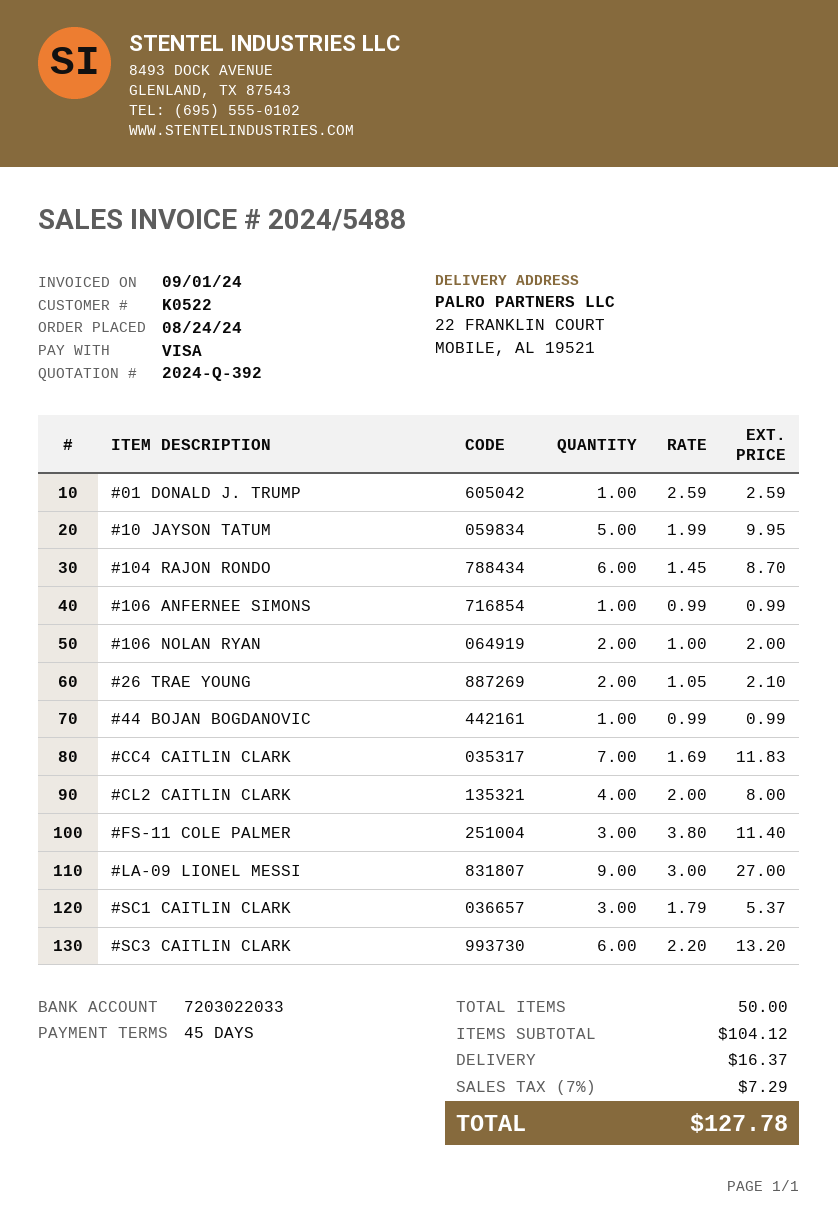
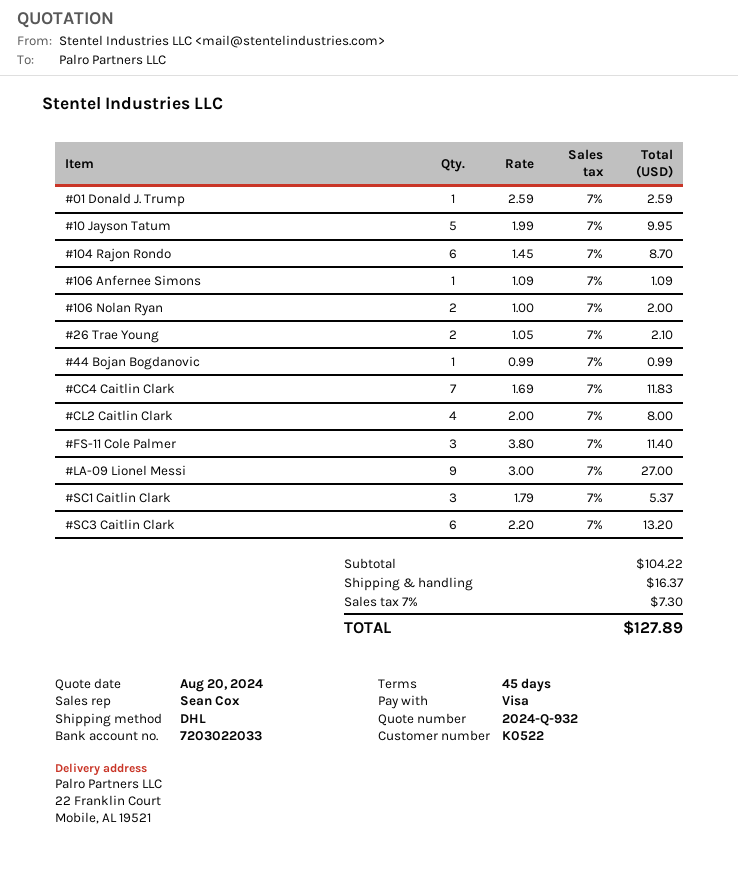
quote number: 2024-Q-392 -> 2024-Q-932
#106 ANFERNEE SIMONS: 1 x 0.99 = 0.99 -> 1 x 1.09 = 1.09
subtotal: 104.12 -> 104.22
tax: 7% = 7.29 -> 7% = 7.30
total: 127.78 -> 127.89

